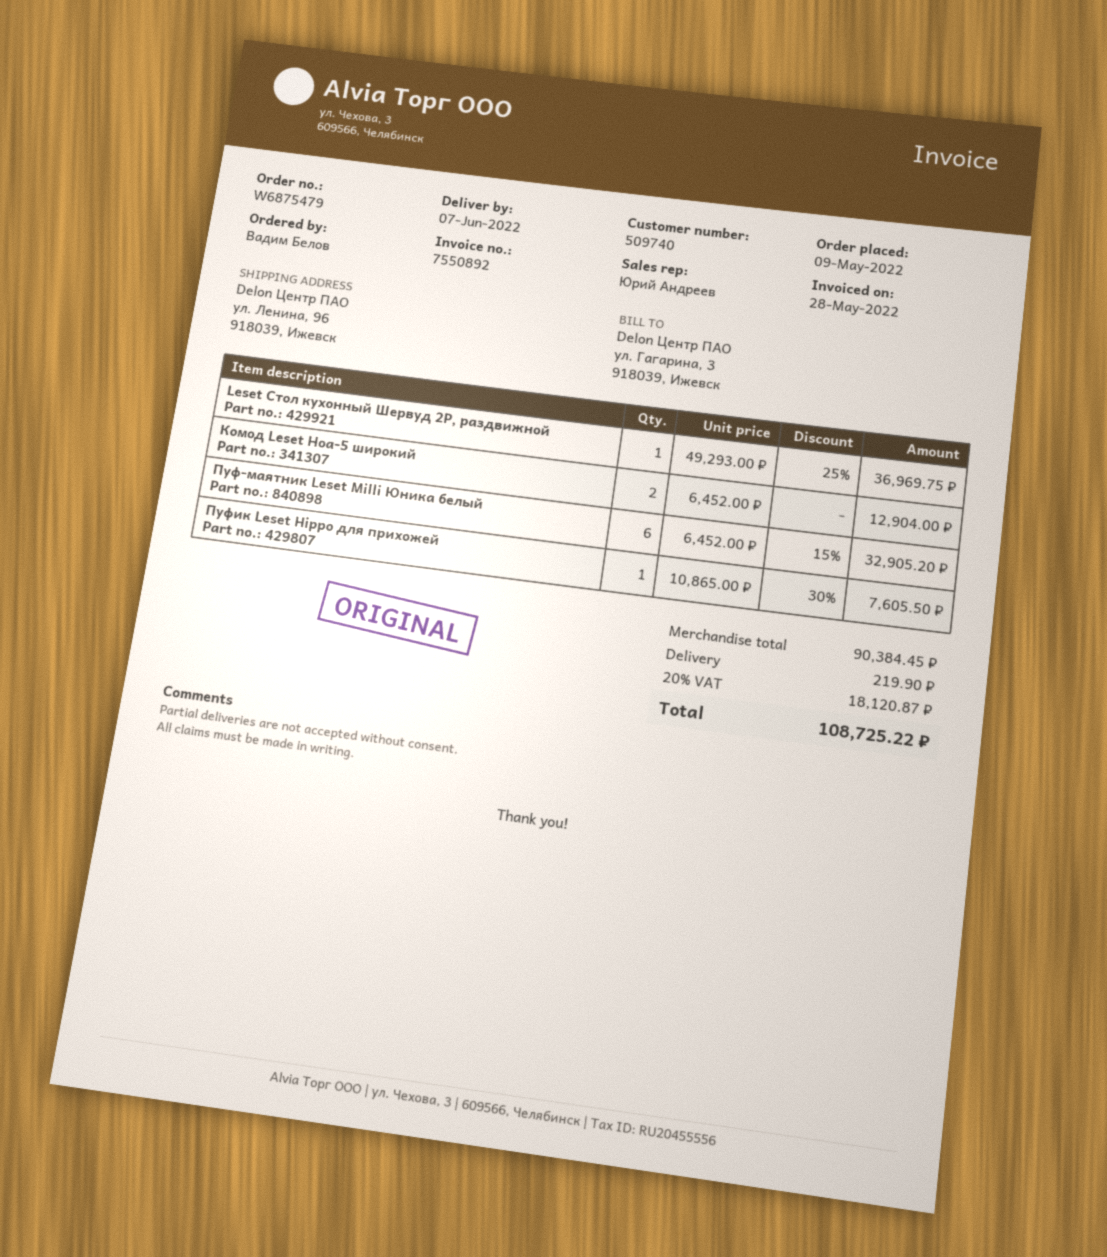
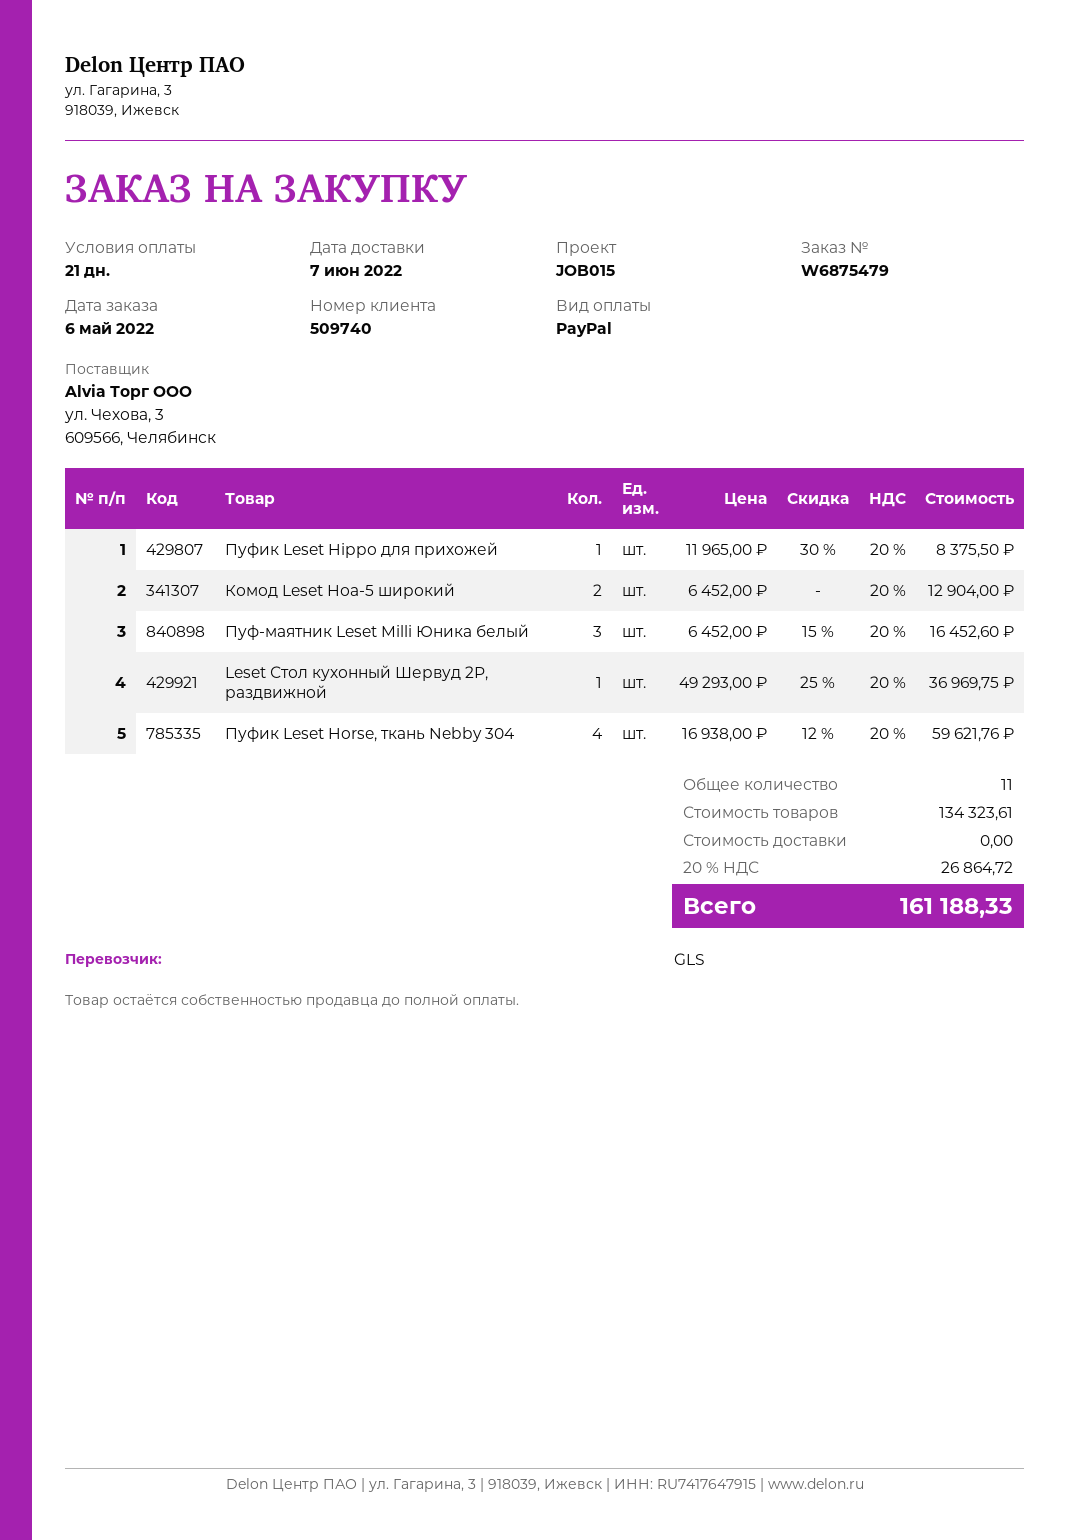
order date: 2022-05-09 -> 2022-05-06
Пуф-маятник Leset Milli Юника белый: 6 x 6452.00 - 15% = 32905.20 -> 3 x 6452.00 - 15% = 16452.60
Пуфик Leset Hippo для прихожей: 1 x 10865.00 - 30% = 7605.50 -> 1 x 11965.00 - 30% = 8375.50
Пуфик Leset Horse, ткань Nebby 304: none -> 4 x 16938.00 - 12% = 59621.76
subtotal: 90384.45 -> 134323.61
shipping: 219.90 -> 0.00
tax: 20% = 18120.87 -> 20% = 26864.72
total: 108725.22 -> 161188.33

